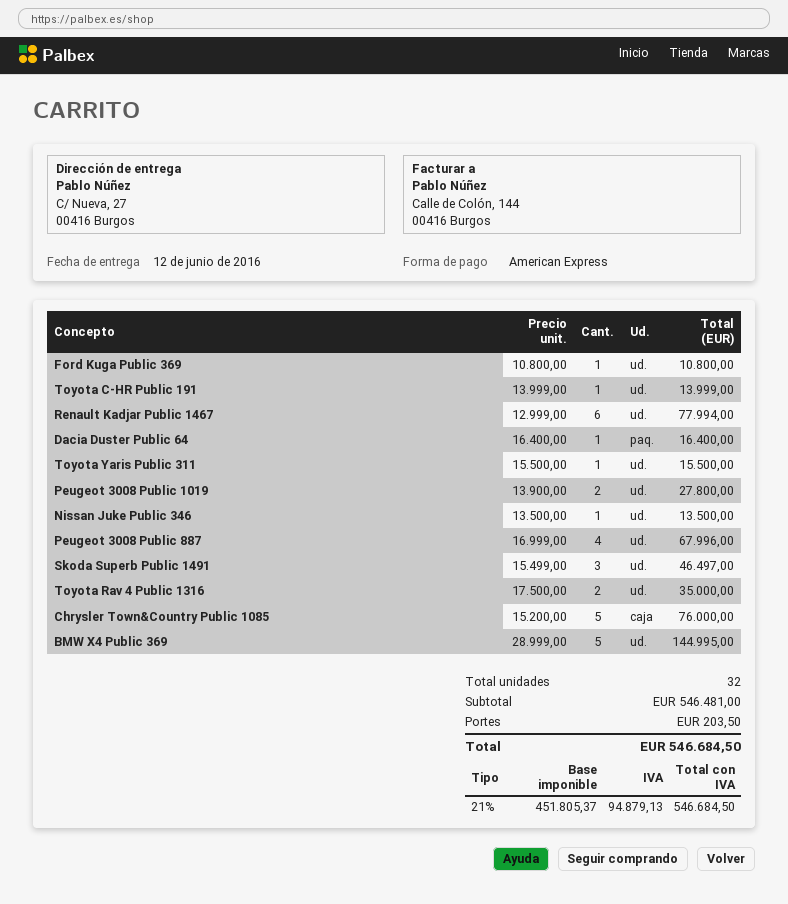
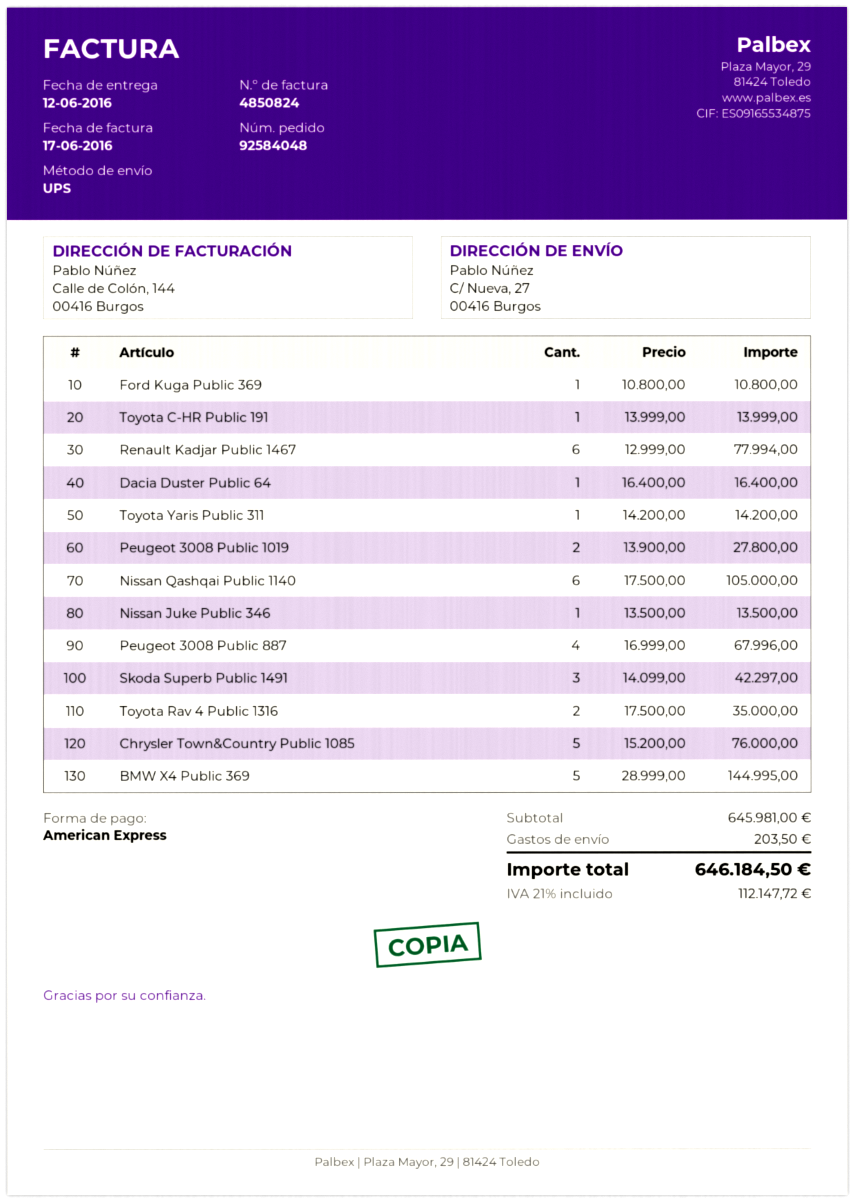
Toyota Yaris Public 311: 1 x 15500.00 = 15500.00 -> 1 x 14200.00 = 14200.00
Skoda Superb Public 1491: 3 x 15499.00 = 46497.00 -> 3 x 14099.00 = 42297.00
Nissan Qashqai Public 1140: none -> 6 x 17500.00 = 105000.00
subtotal: 546481.00 -> 645981.00
tax: 21% = 94879.13 -> 21% = 112147.72
total: 546684.50 -> 646184.50

